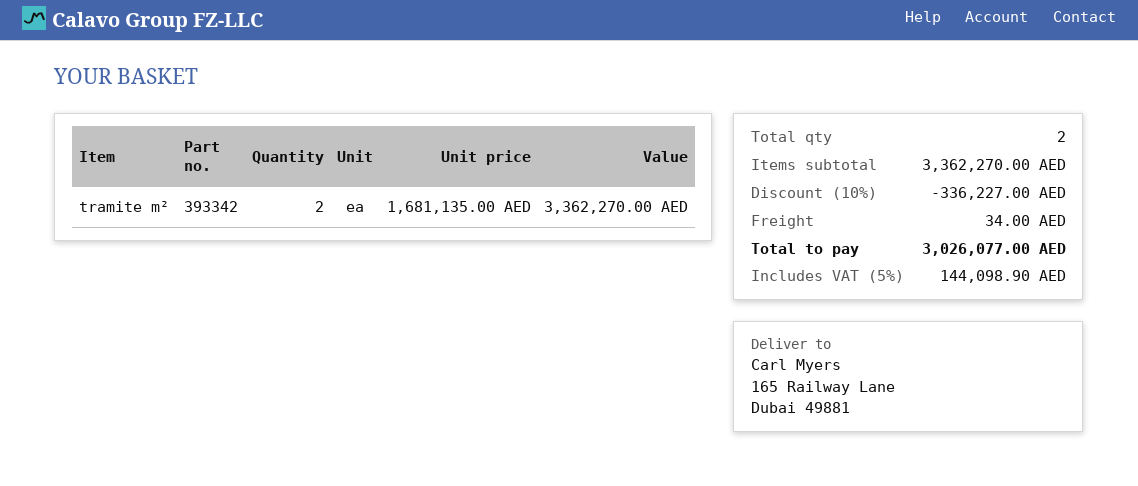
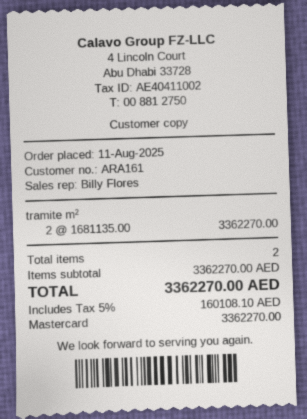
discount: 10% = 336227.00 -> none
shipping: 34.00 -> none
tax: 5% = 144098.90 -> 5% = 160108.10
total: 3026077.00 -> 3362270.00

